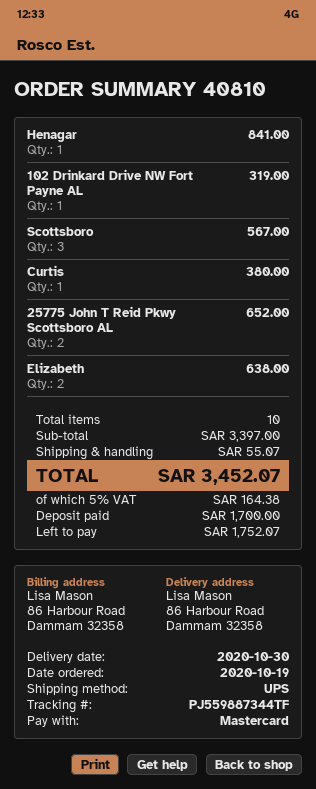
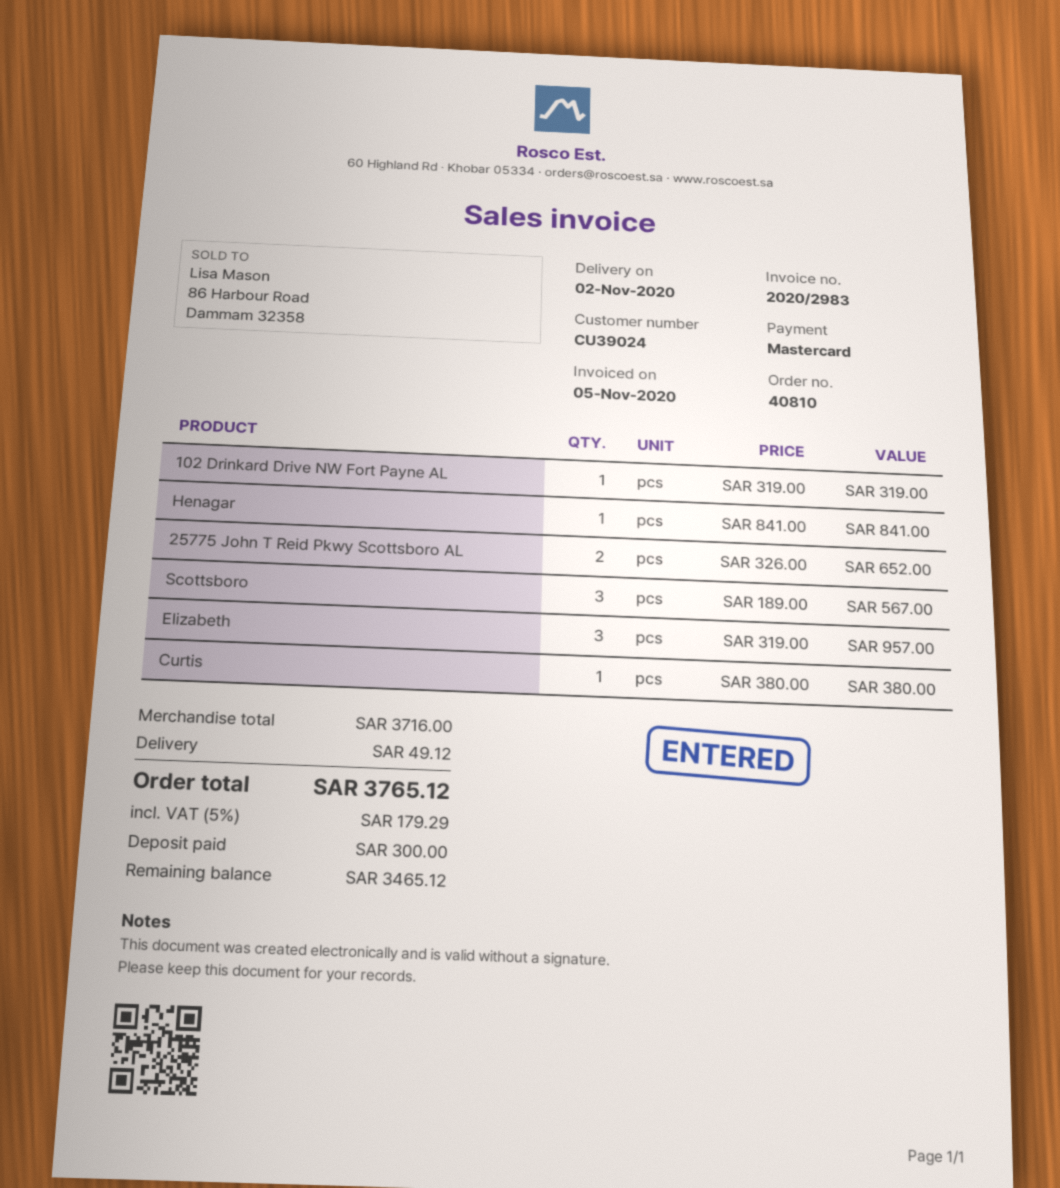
delivery date: 2020-10-30 -> 2020-11-02
Elizabeth: 2 for 638.00 -> 3 for 957.00
subtotal: 3397.00 -> 3716.00
shipping: 55.07 -> 49.12
tax: 5% = 164.38 -> 5% = 179.29
total: 3452.07 -> 3765.12
deposit: 1700.00 -> 300.00
balance: 1752.07 -> 3465.12

